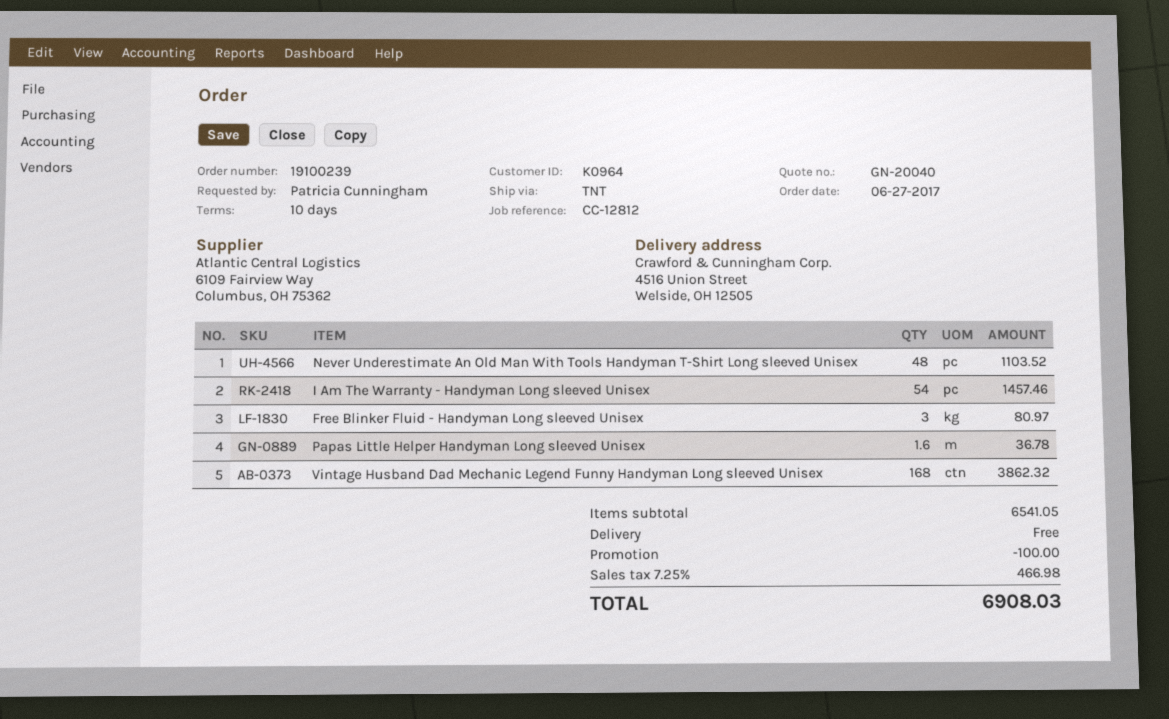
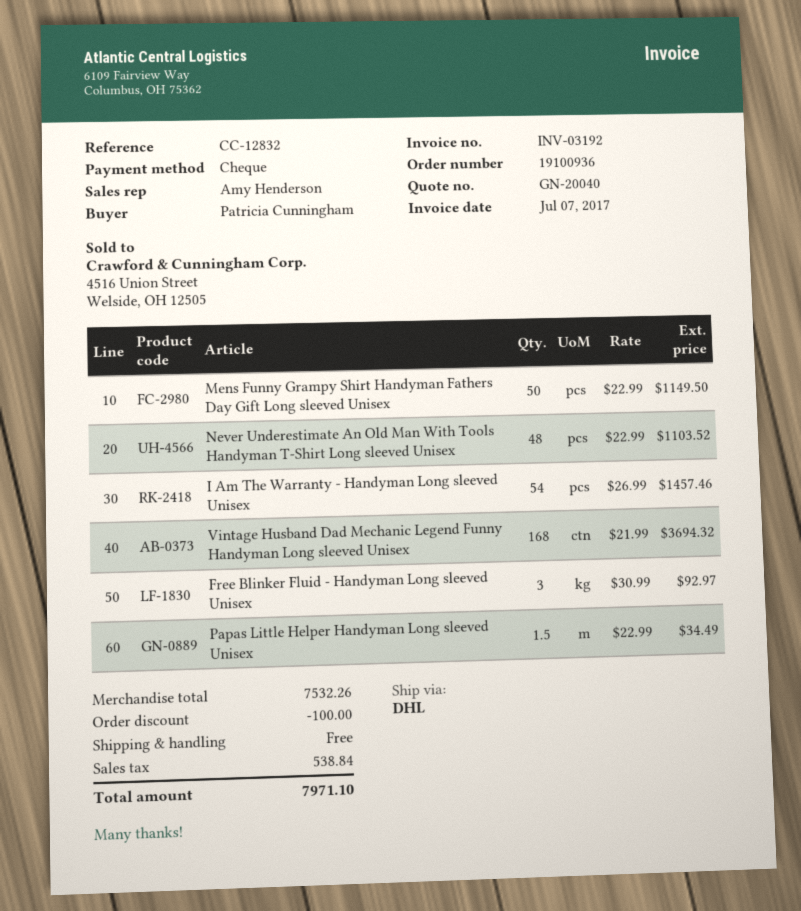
order number: 19100239 -> 19100936
reference: CC-12812 -> CC-12832
shipping method: TNT -> DHL
Free Blinker Fluid - Handyman Long sleeved Unisex: 3 for 80.97 -> 3 for 92.97
Papas Little Helper Handyman Long sleeved Unisex: 1.6 for 36.78 -> 1.5 for 34.49
Vintage Husband Dad Mechanic Legend Funny Handyman Long sleeved Unisex: 168 for 3862.32 -> 168 for 3694.32
Mens Funny Grampy Shirt Handyman Fathers Day Gift Long sleeved Unisex: none -> 50 for 1149.50
subtotal: 6541.05 -> 7532.26
tax: 466.98 -> 538.84
total: 6908.03 -> 7971.10

